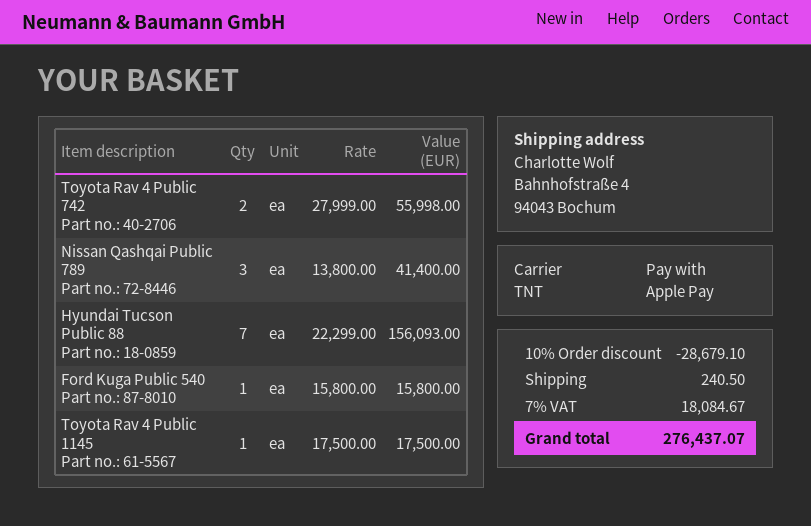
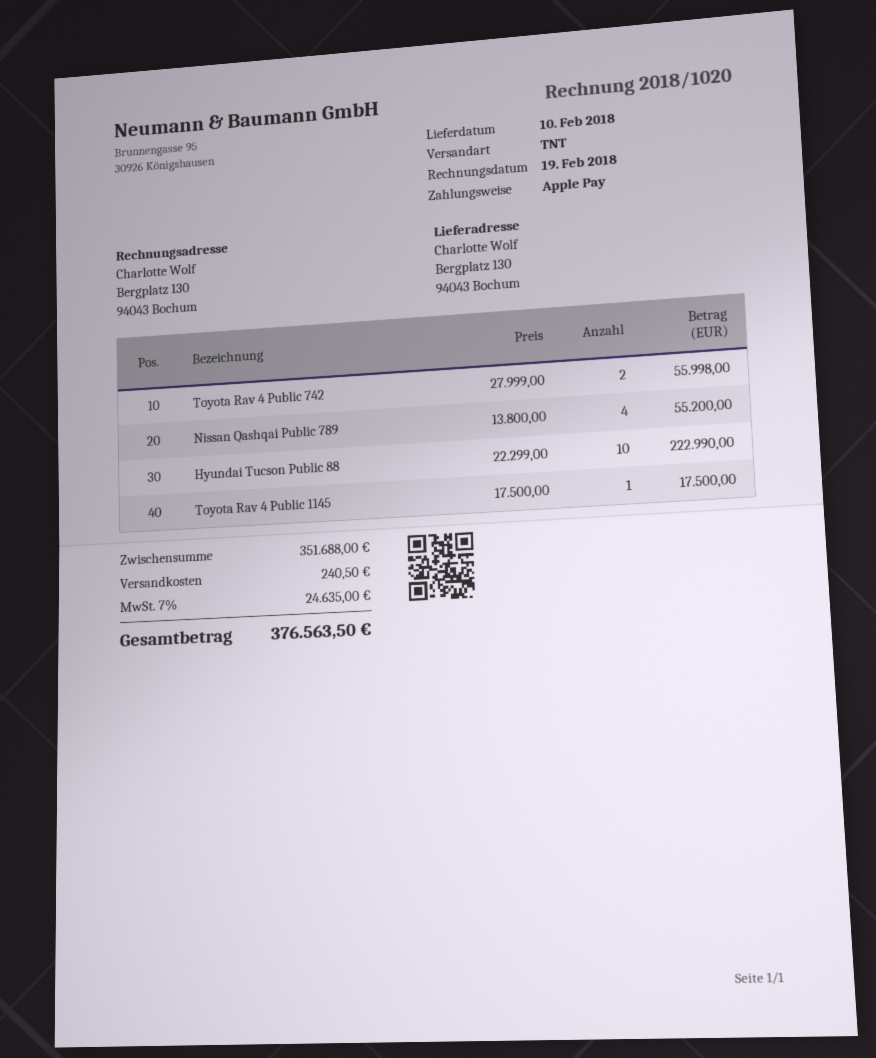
ship to: Bahnhofstraße 4, 94043 Bochum -> Bergplatz 130, 94043 Bochum
Nissan Qashqai Public 789: 3 x 13800.00 = 41400.00 -> 4 x 13800.00 = 55200.00
Hyundai Tucson Public 88: 7 x 22299.00 = 156093.00 -> 10 x 22299.00 = 222990.00
Ford Kuga Public 540: 1 x 15800.00 = 15800.00 -> none
discount: 10% = 28679.10 -> none
tax: 7% = 18084.67 -> 7% = 24635.00
total: 276437.07 -> 376563.50

